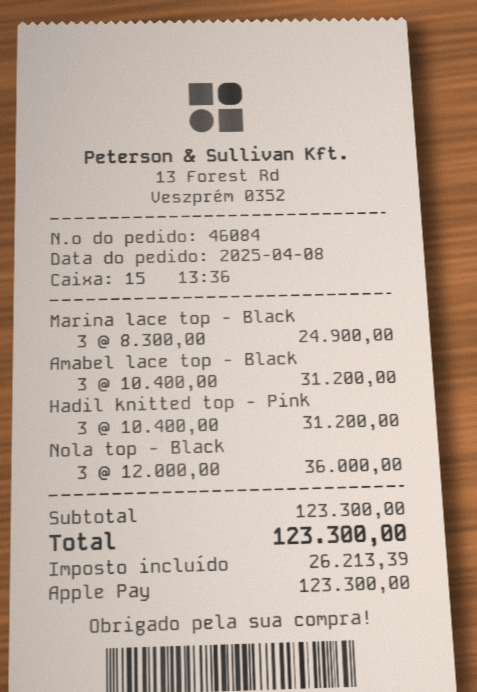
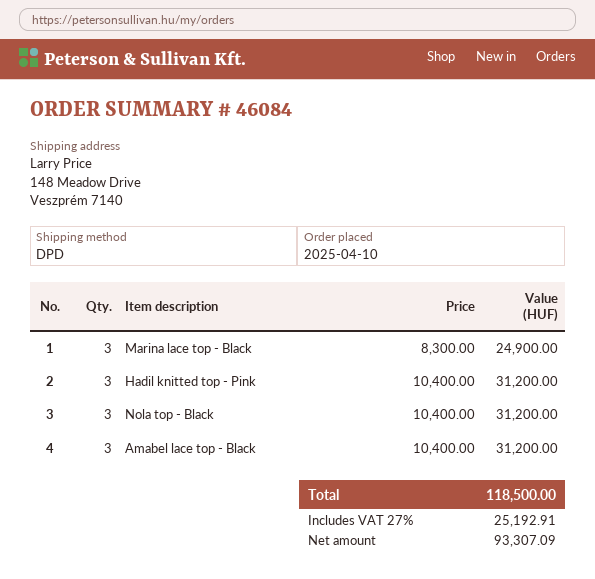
order date: 2025-04-08 -> 2025-04-10
Nola top - Black: 3 x 12000.00 = 36000.00 -> 3 x 10400.00 = 31200.00
tax: 26213.39 -> 25192.91
total: 123300.00 -> 118500.00

